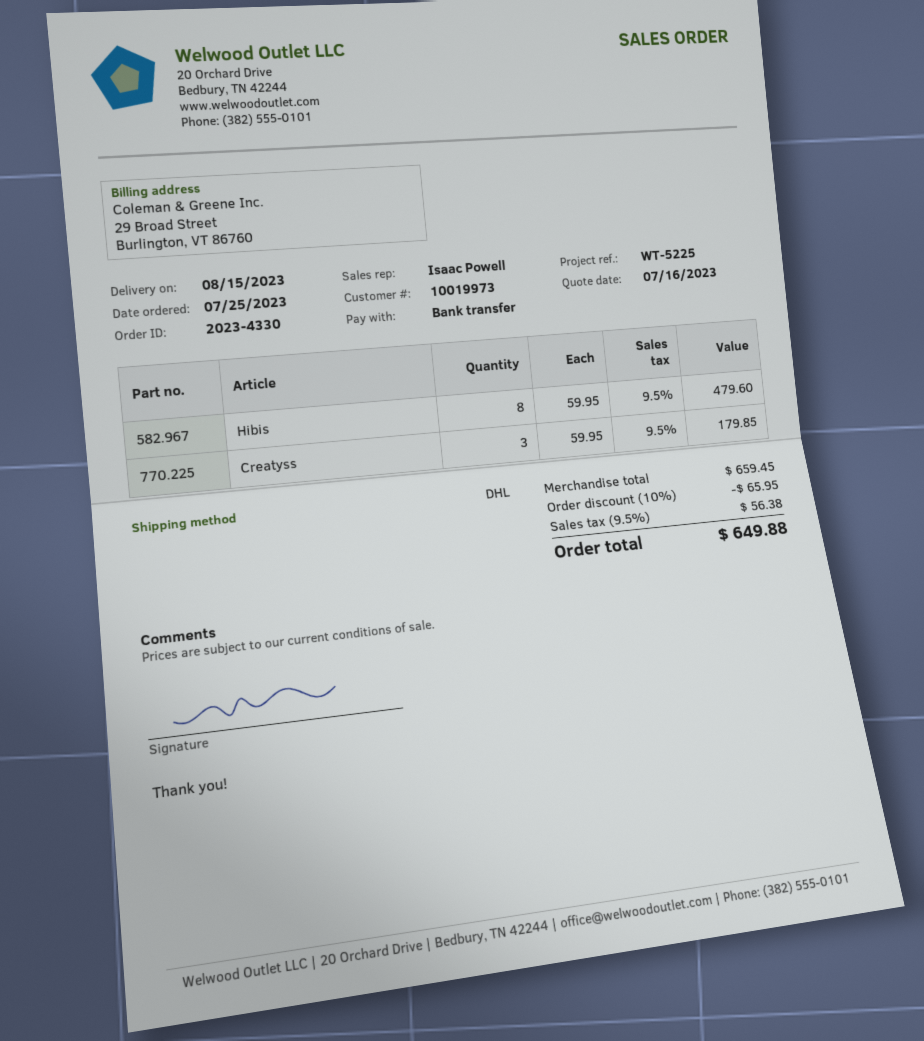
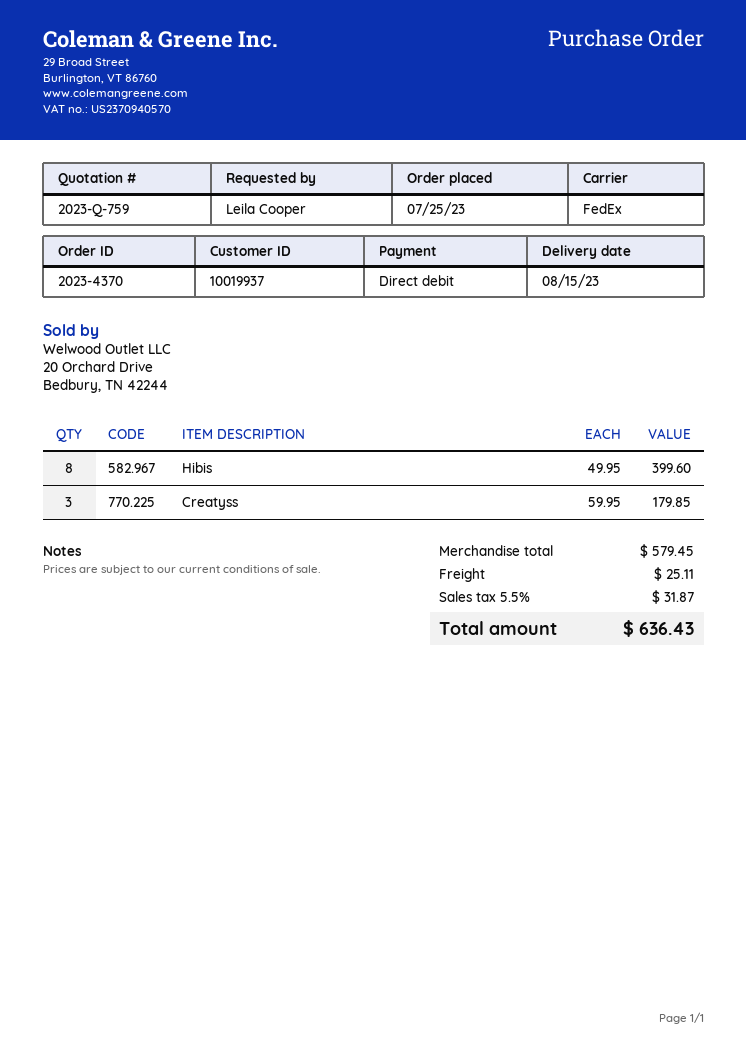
order number: 2023-4330 -> 2023-4370
customer number: 10019973 -> 10019937
payment method: bank transfer -> direct debit
shipping method: DHL -> FedEx
Hibis: 8 x 59.95 = 479.60 -> 8 x 49.95 = 399.60
subtotal: 659.45 -> 579.45
discount: 10% = 65.95 -> none
shipping: none -> 25.11
tax: 9.5% = 56.38 -> 5.5% = 31.87
total: 649.88 -> 636.43

